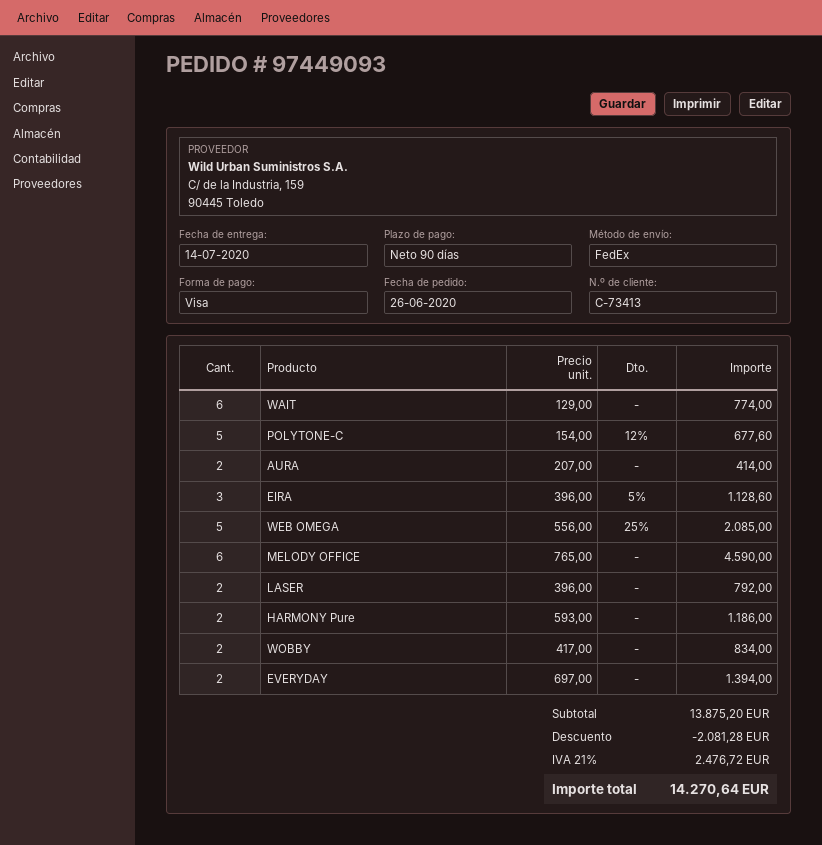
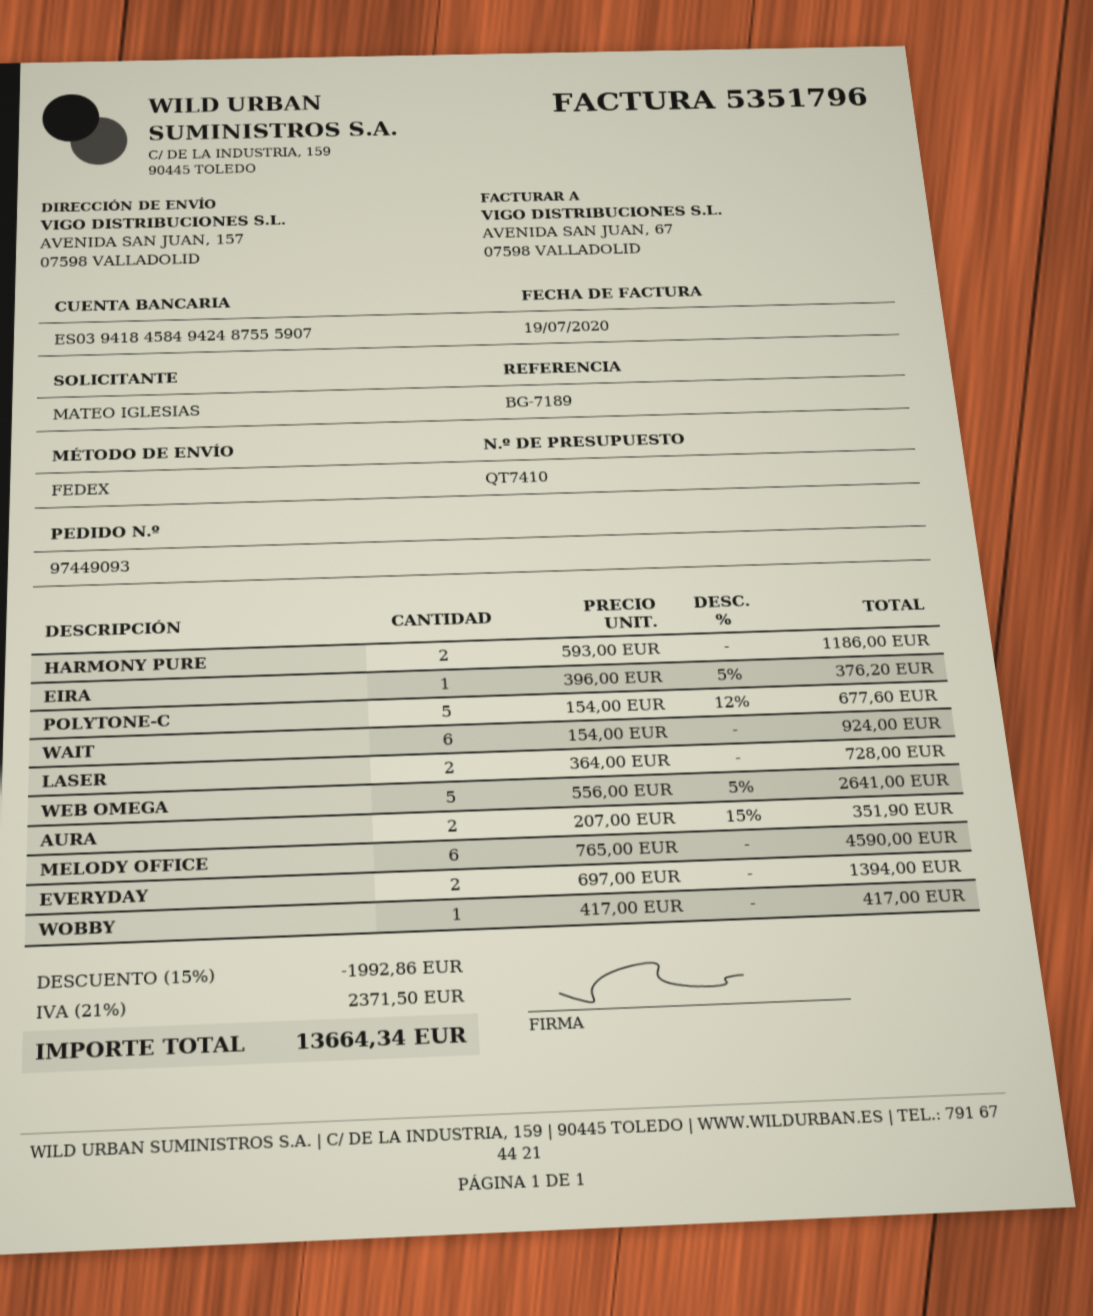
WAIT: 6 x 129.00 = 774.00 -> 6 x 154.00 = 924.00
AURA: 2 x 207.00 = 414.00 -> 2 x 207.00 - 15% = 351.90
EIRA: 3 x 396.00 - 5% = 1128.60 -> 1 x 396.00 - 5% = 376.20
WEB OMEGA: 5 x 556.00 - 25% = 2085.00 -> 5 x 556.00 - 5% = 2641.00
LASER: 2 x 396.00 = 792.00 -> 2 x 364.00 = 728.00
WOBBY: 2 x 417.00 = 834.00 -> 1 x 417.00 = 417.00
discount: 2081.28 -> 1992.86
tax: 21% = 2476.72 -> 21% = 2371.50
total: 14270.64 -> 13664.34

